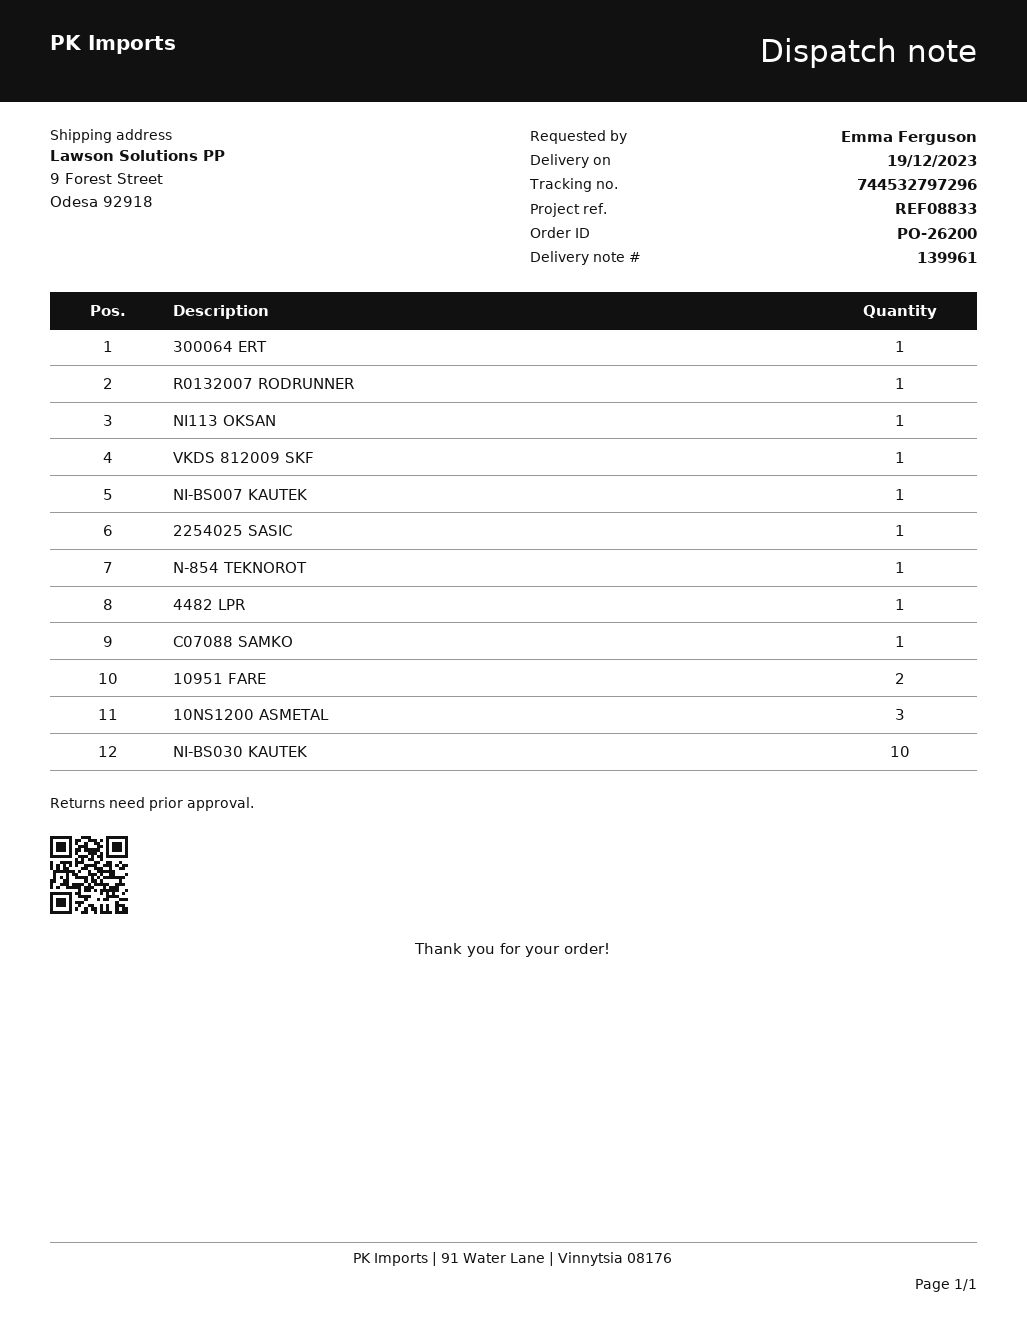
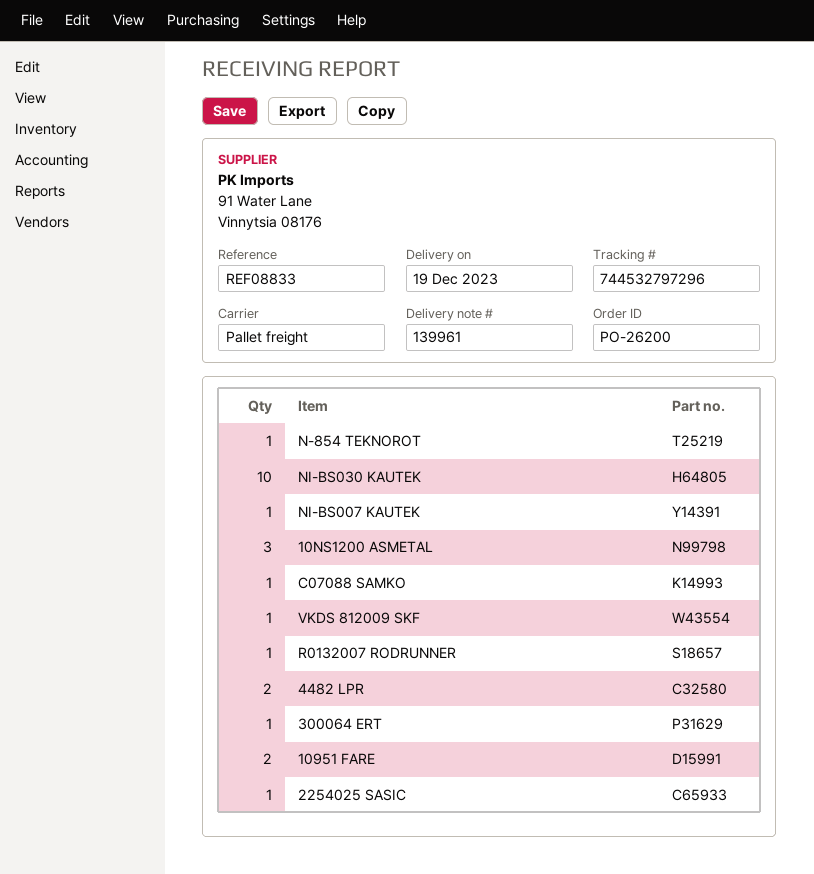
NI113 OKSAN: 1 -> none
4482 LPR: 1 -> 2

